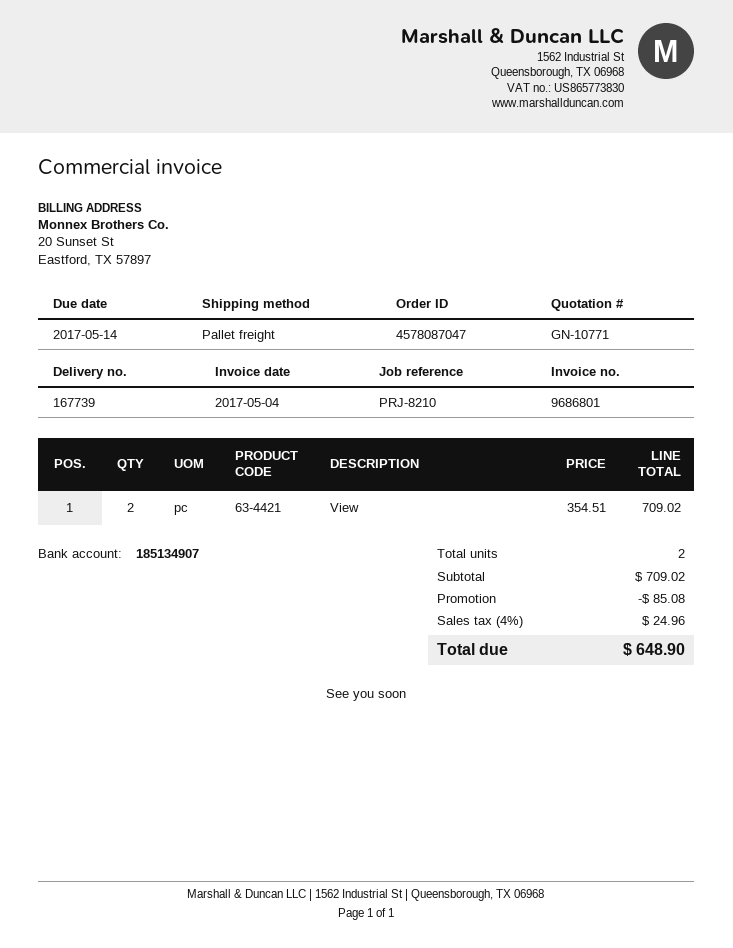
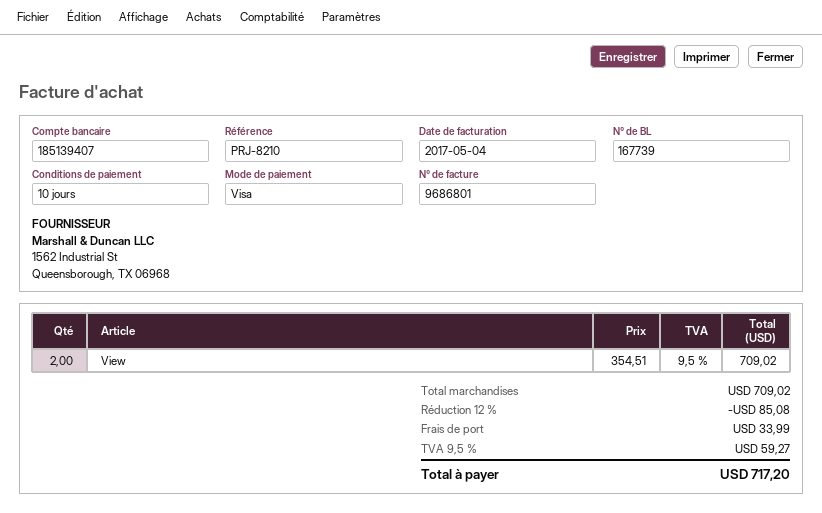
bank account: 185134907 -> 185139407
shipping: none -> 33.99
tax: 4% = 24.96 -> 9.5% = 59.27
total: 648.90 -> 717.20

